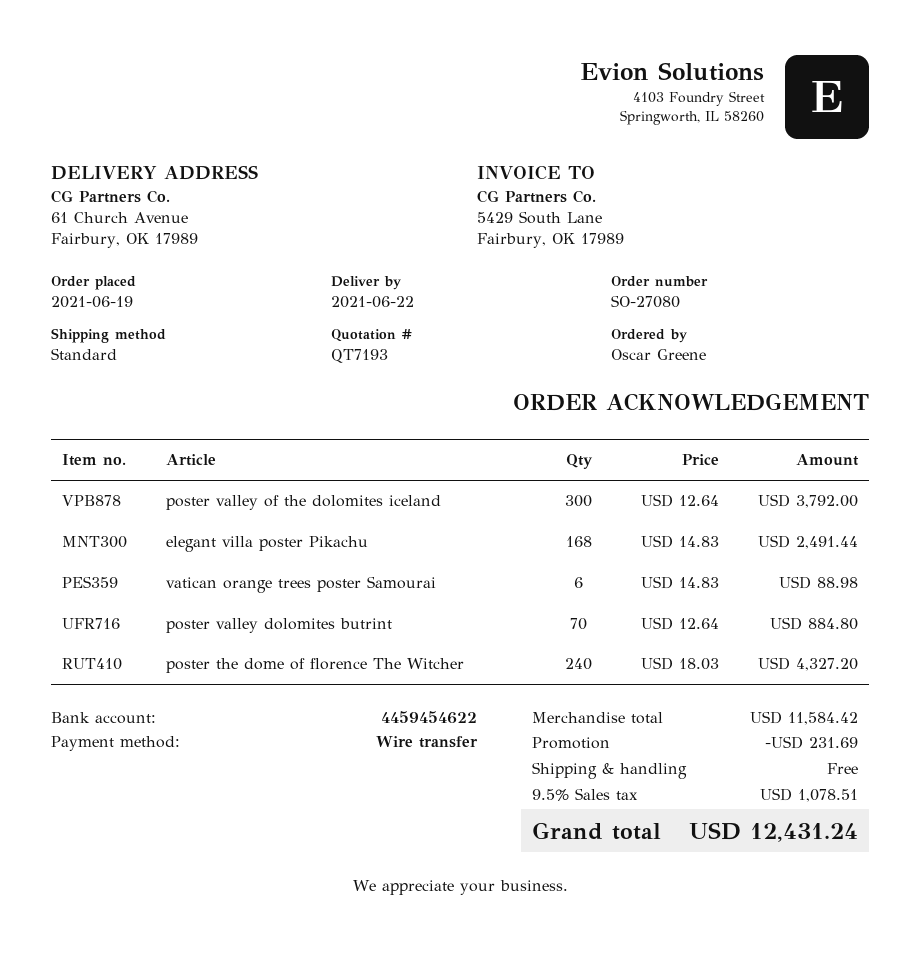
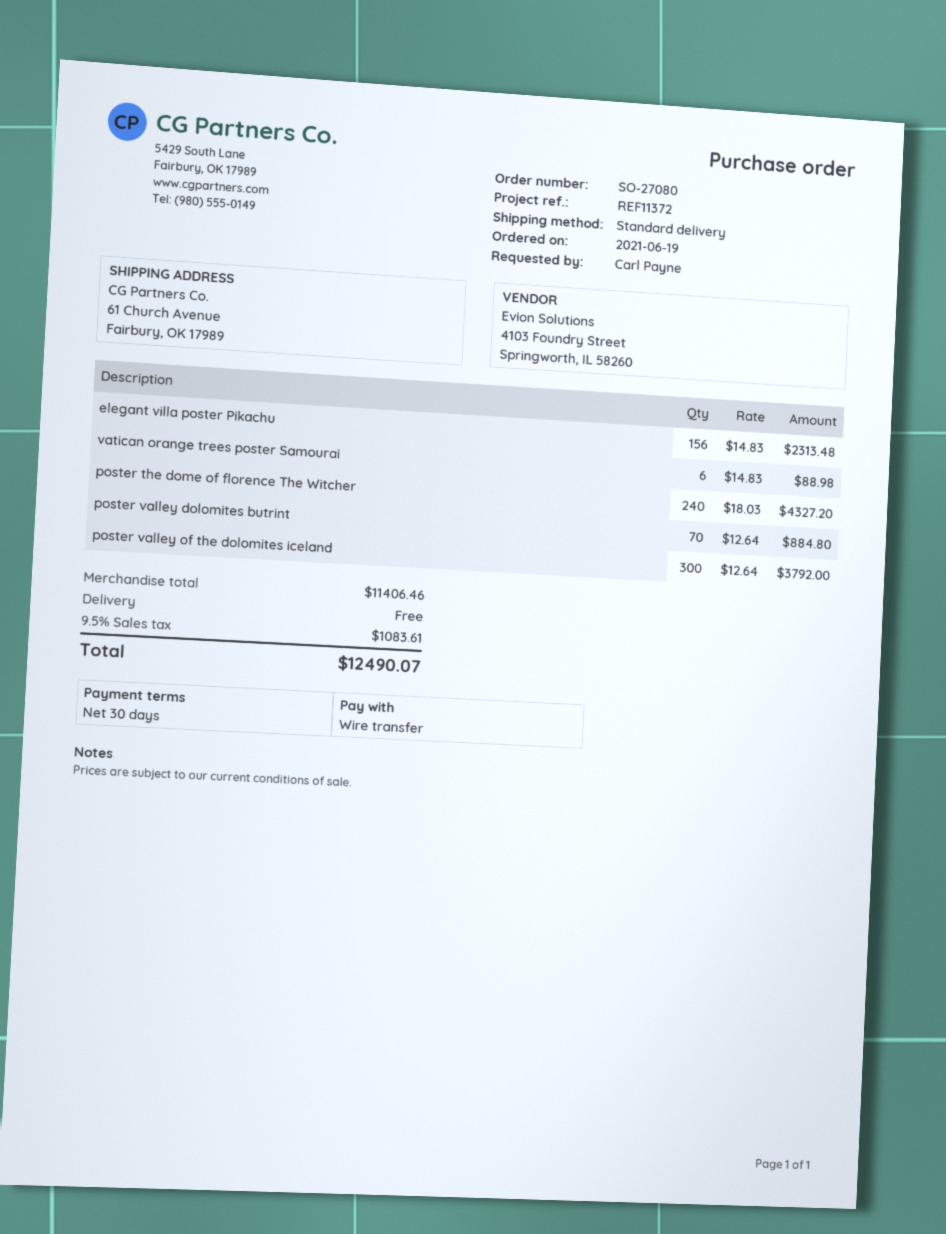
ordered by: Oscar Greene -> Carl Payne
elegant villa poster Pikachu: 168 x 14.83 = 2491.44 -> 156 x 14.83 = 2313.48
subtotal: 11584.42 -> 11406.46
discount: 231.69 -> none
tax: 9.5% = 1078.51 -> 9.5% = 1083.61
total: 12431.24 -> 12490.07

